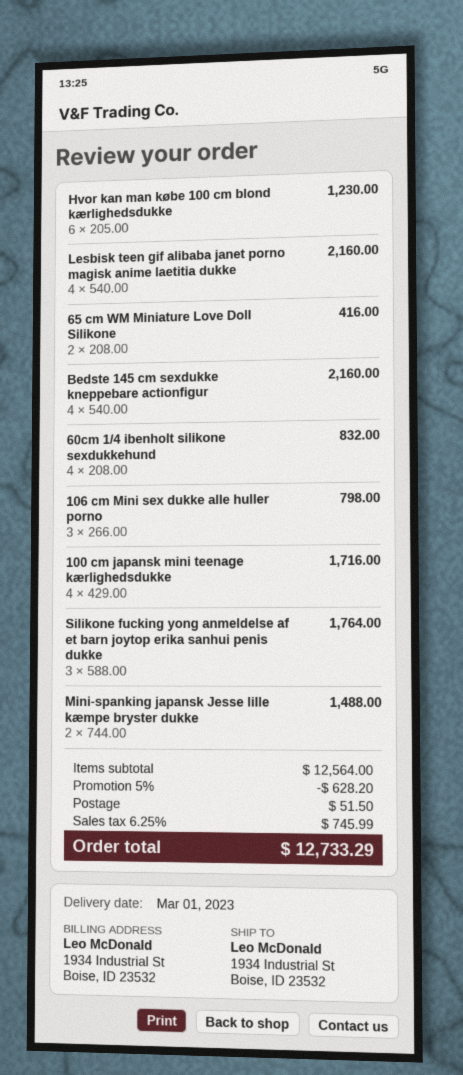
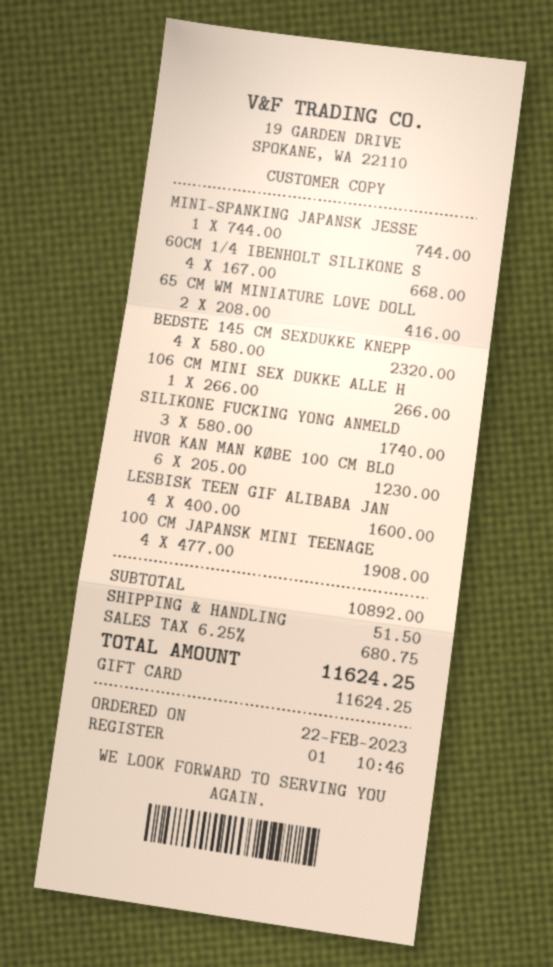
Lesbisk teen gif alibaba janet porno magisk anime laetitia dukke: 4 x 540.00 = 2160.00 -> 4 x 400.00 = 1600.00
Bedste 145 cm sexdukke kneppebare actionfigur: 4 x 540.00 = 2160.00 -> 4 x 580.00 = 2320.00
60cm 1/4 ibenholt silikone sexdukkehund: 4 x 208.00 = 832.00 -> 4 x 167.00 = 668.00
106 cm Mini sex dukke alle huller porno: 3 x 266.00 = 798.00 -> 1 x 266.00 = 266.00
100 cm japansk mini teenage kærlighedsdukke: 4 x 429.00 = 1716.00 -> 4 x 477.00 = 1908.00
Silikone fucking yong anmeldelse af et barn joytop erika sanhui penis dukke: 3 x 588.00 = 1764.00 -> 3 x 580.00 = 1740.00
Mini-spanking japansk Jesse lille kæmpe bryster dukke: 2 x 744.00 = 1488.00 -> 1 x 744.00 = 744.00
subtotal: 12564.00 -> 10892.00
discount: 5% = 628.20 -> none
tax: 6.25% = 745.99 -> 6.25% = 680.75
total: 12733.29 -> 11624.25

